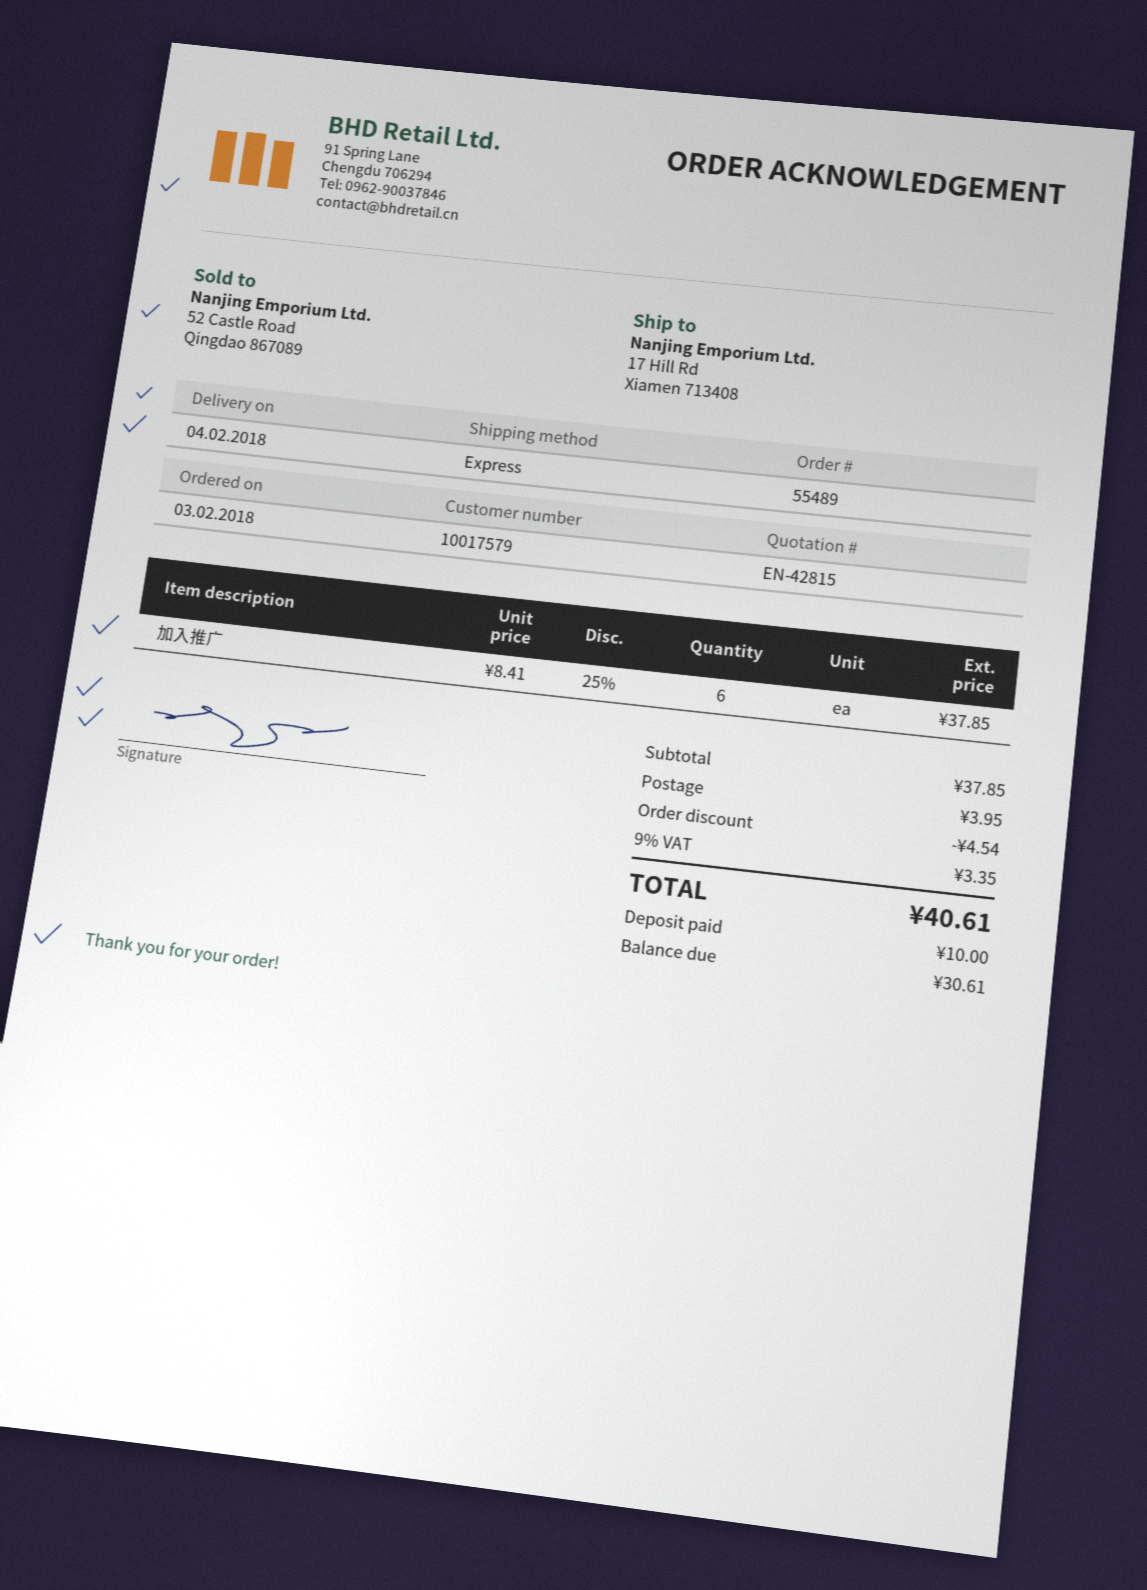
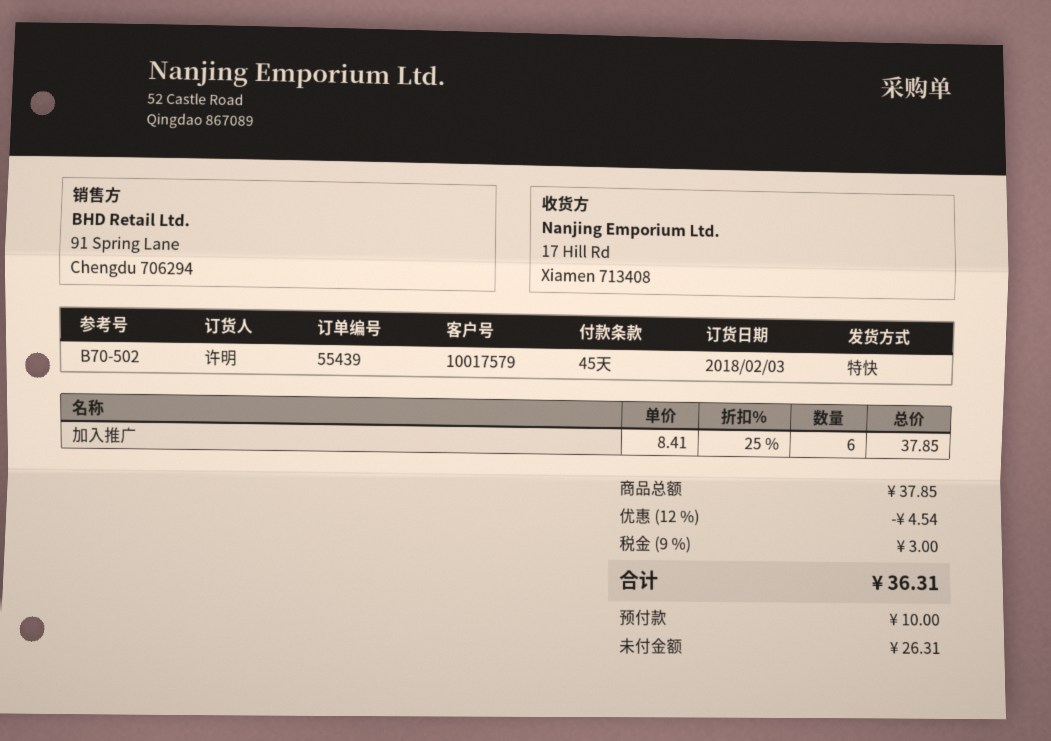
order number: 55489 -> 55439
shipping: 3.95 -> none
tax: 9% = 3.35 -> 9% = 3.00
total: 40.61 -> 36.31
balance: 30.61 -> 26.31

